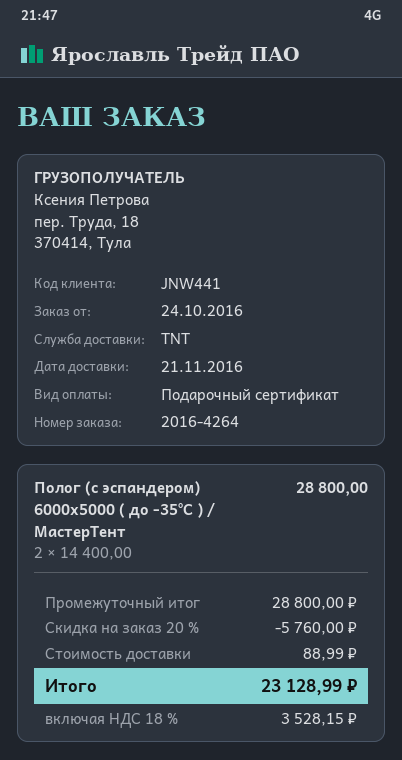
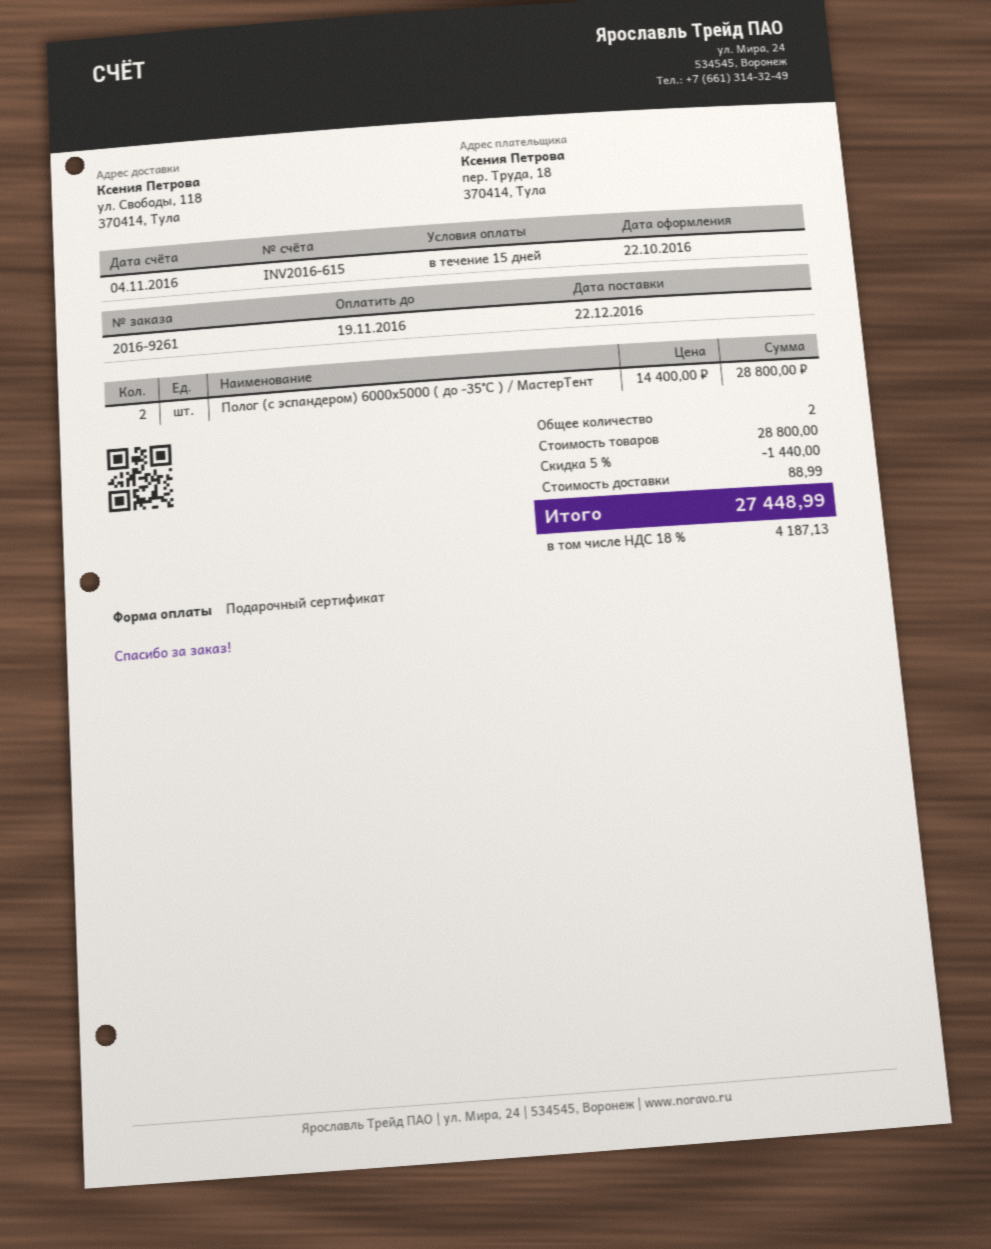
order number: 2016-4264 -> 2016-9261
order date: 2016-10-24 -> 2016-10-22
delivery date: 2016-11-21 -> 2016-12-22
ship to: пер. Труда, 18, 370414, Тула -> ул. Свободы, 118, 370414, Тула
discount: 20% = 5760.00 -> 5% = 1440.00
tax: 18% = 3528.15 -> 18% = 4187.13
total: 23128.99 -> 27448.99

